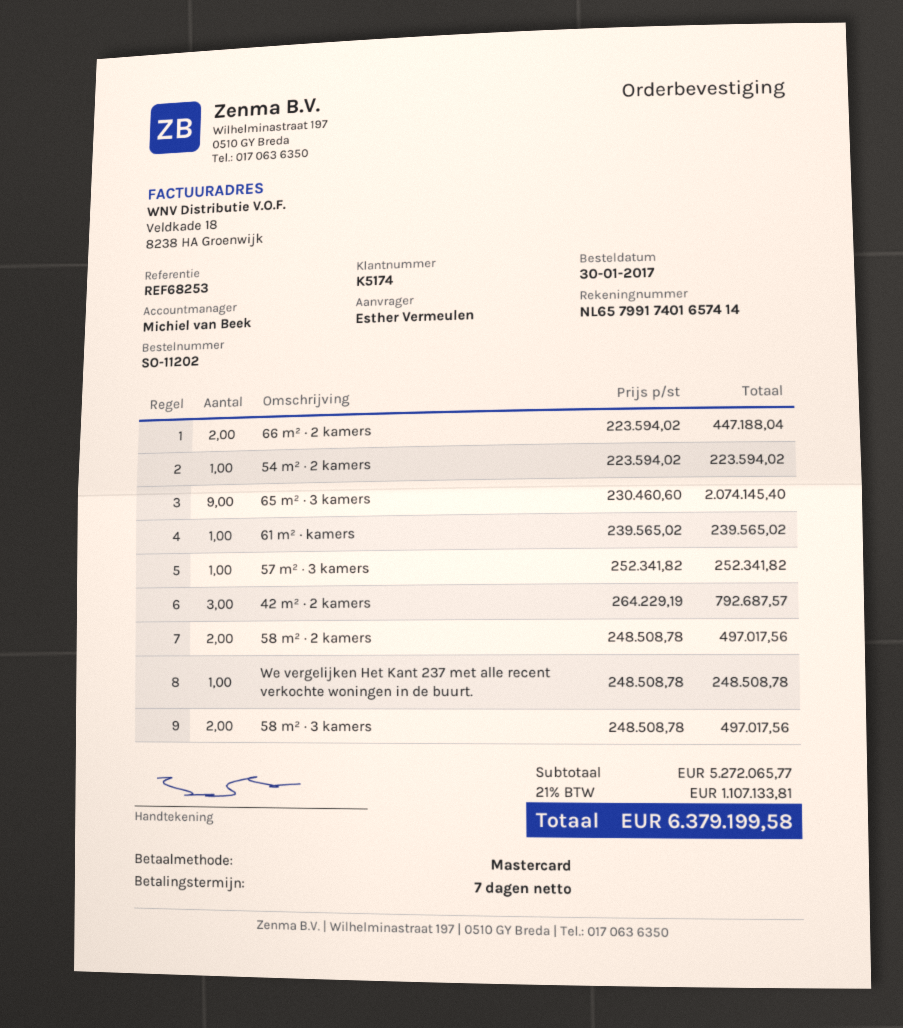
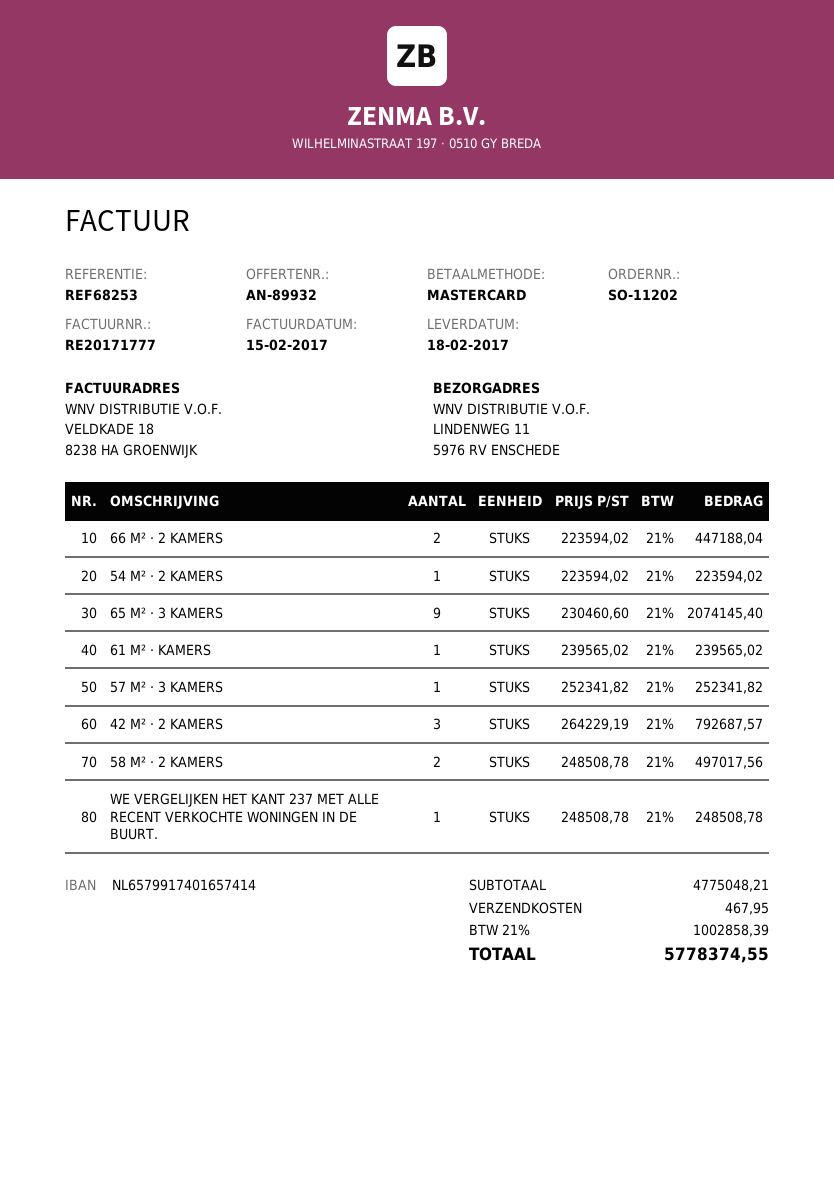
58 m² · 3 kamers: 2 x 248508.78 = 497017.56 -> none
subtotal: 5272065.77 -> 4775048.21
shipping: none -> 467.95
tax: 21% = 1107133.81 -> 21% = 1002858.39
total: 6379199.58 -> 5778374.55

